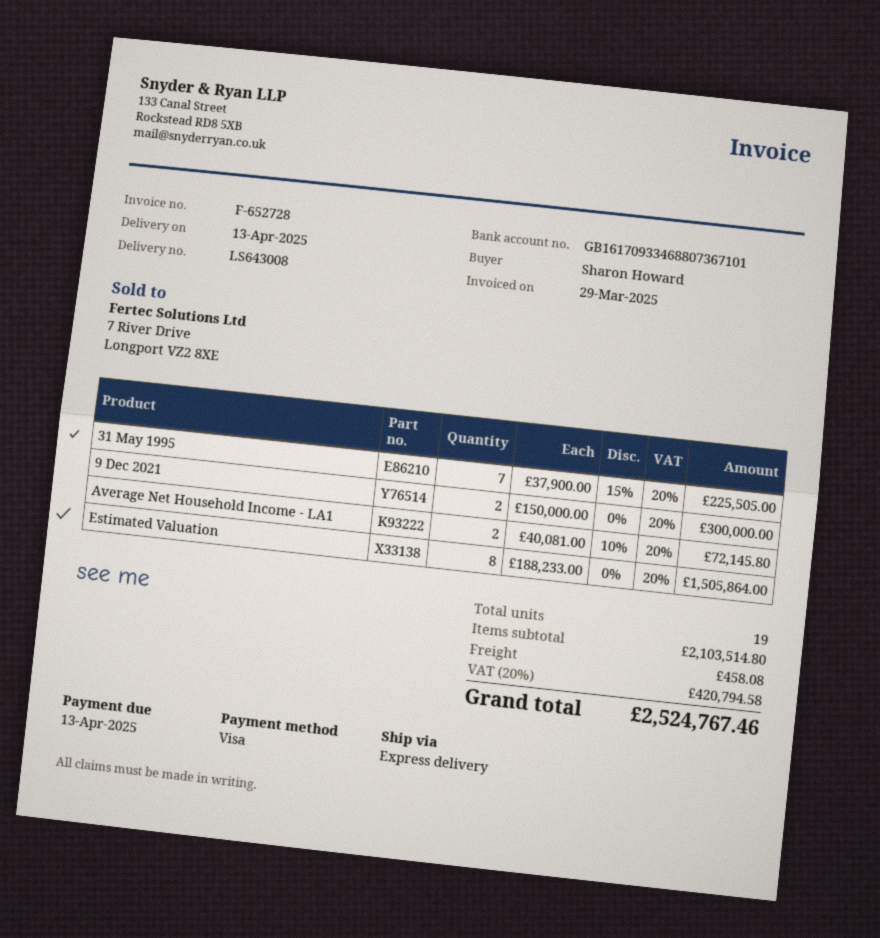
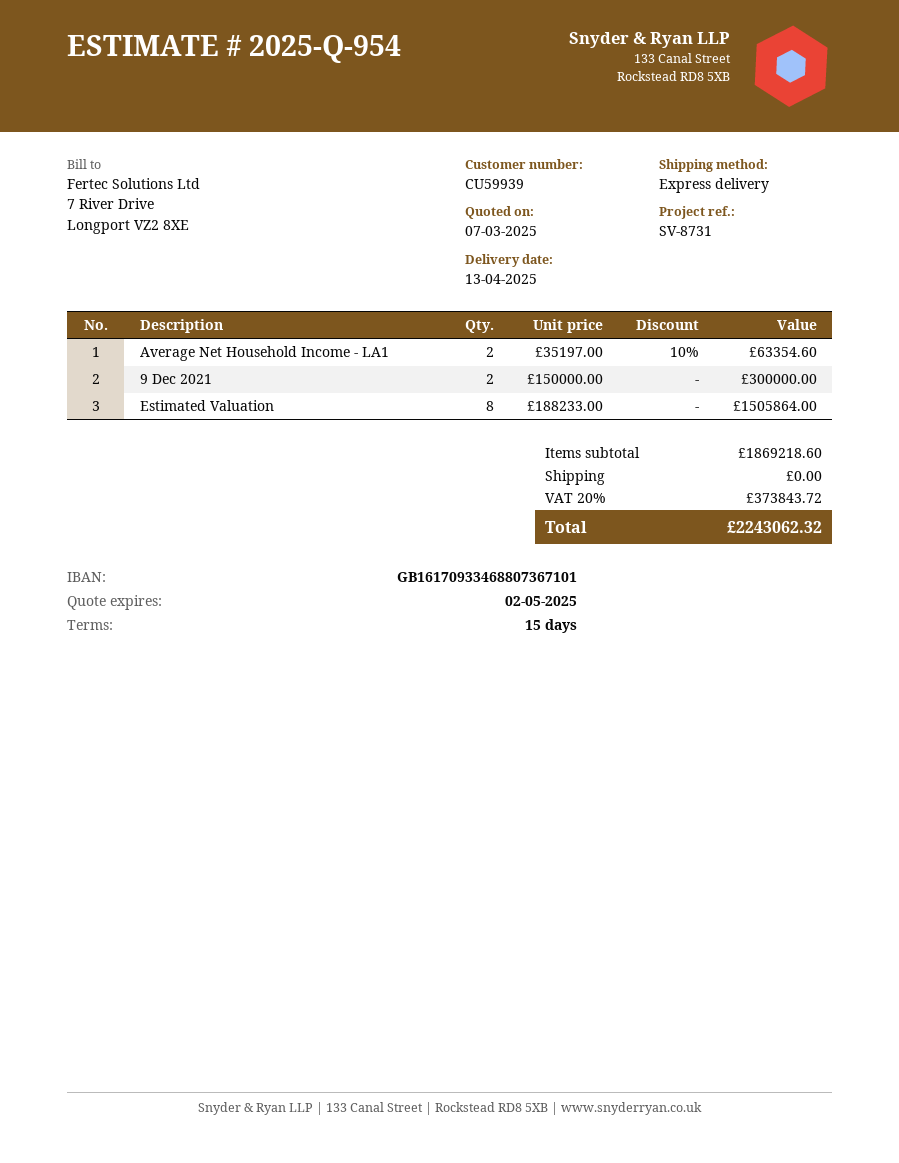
31 May 1995: 7 x 37900.00 - 15% = 225505.00 -> none
Average Net Household Income - LA1: 2 x 40081.00 - 10% = 72145.80 -> 2 x 35197.00 - 10% = 63354.60
subtotal: 2103514.80 -> 1869218.60
shipping: 458.08 -> 0.00
tax: 20% = 420794.58 -> 20% = 373843.72
total: 2524767.46 -> 2243062.32

